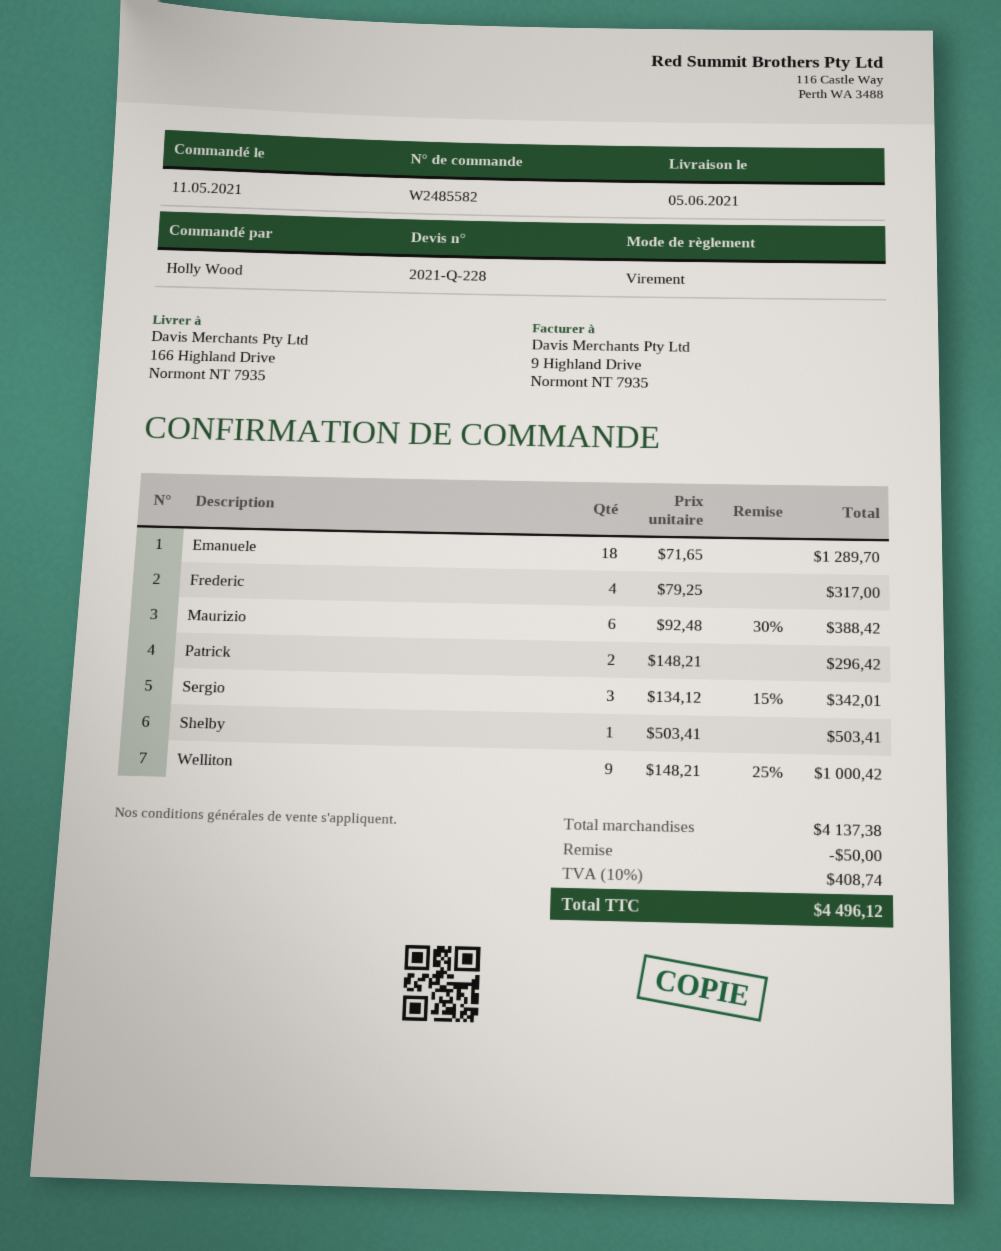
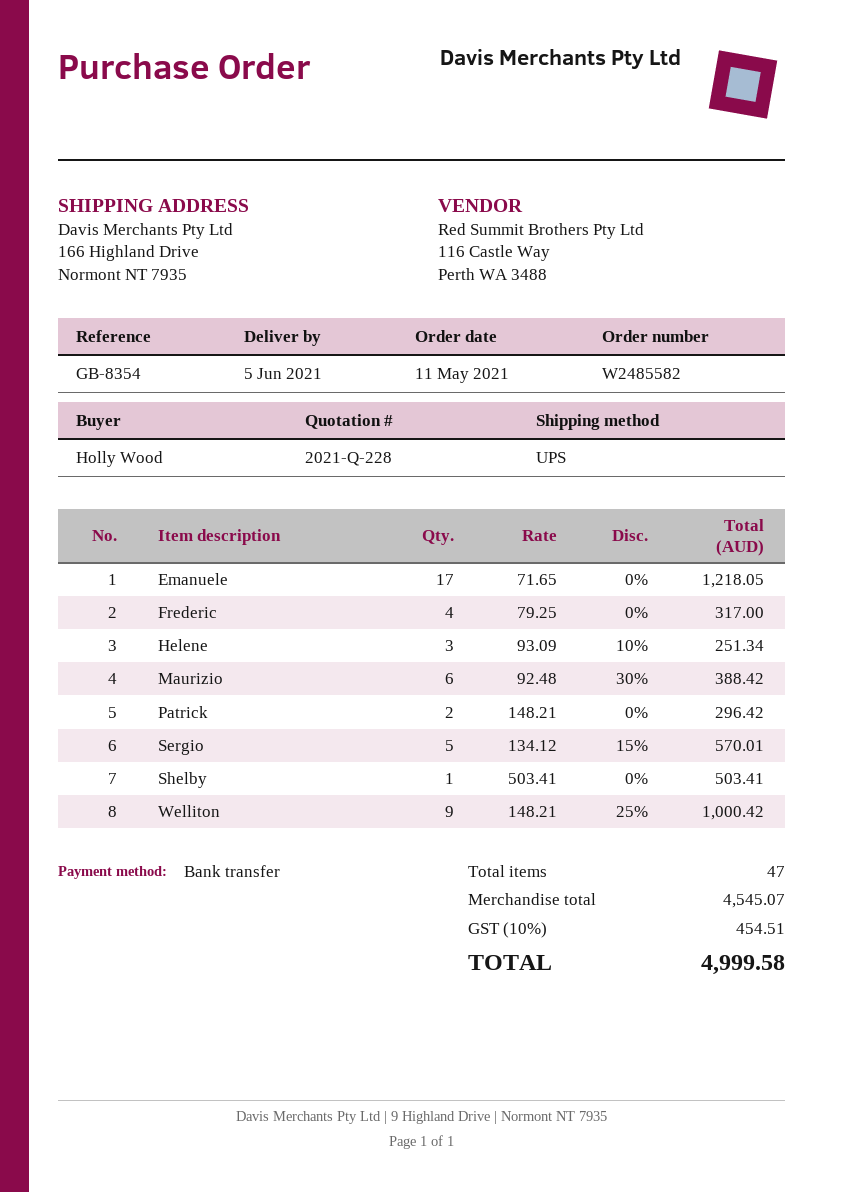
Emanuele: 18 x 71.65 = 1289.70 -> 17 x 71.65 = 1218.05
Sergio: 3 x 134.12 - 15% = 342.01 -> 5 x 134.12 - 15% = 570.01
Helene: none -> 3 x 93.09 - 10% = 251.34
subtotal: 4137.38 -> 4545.07
discount: 50.00 -> none
tax: 10% = 408.74 -> 10% = 454.51
total: 4496.12 -> 4999.58

